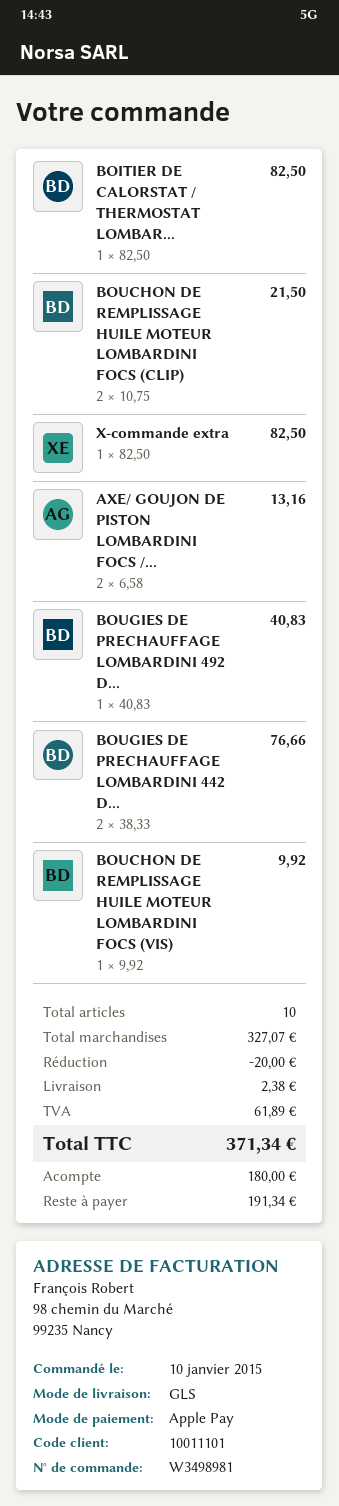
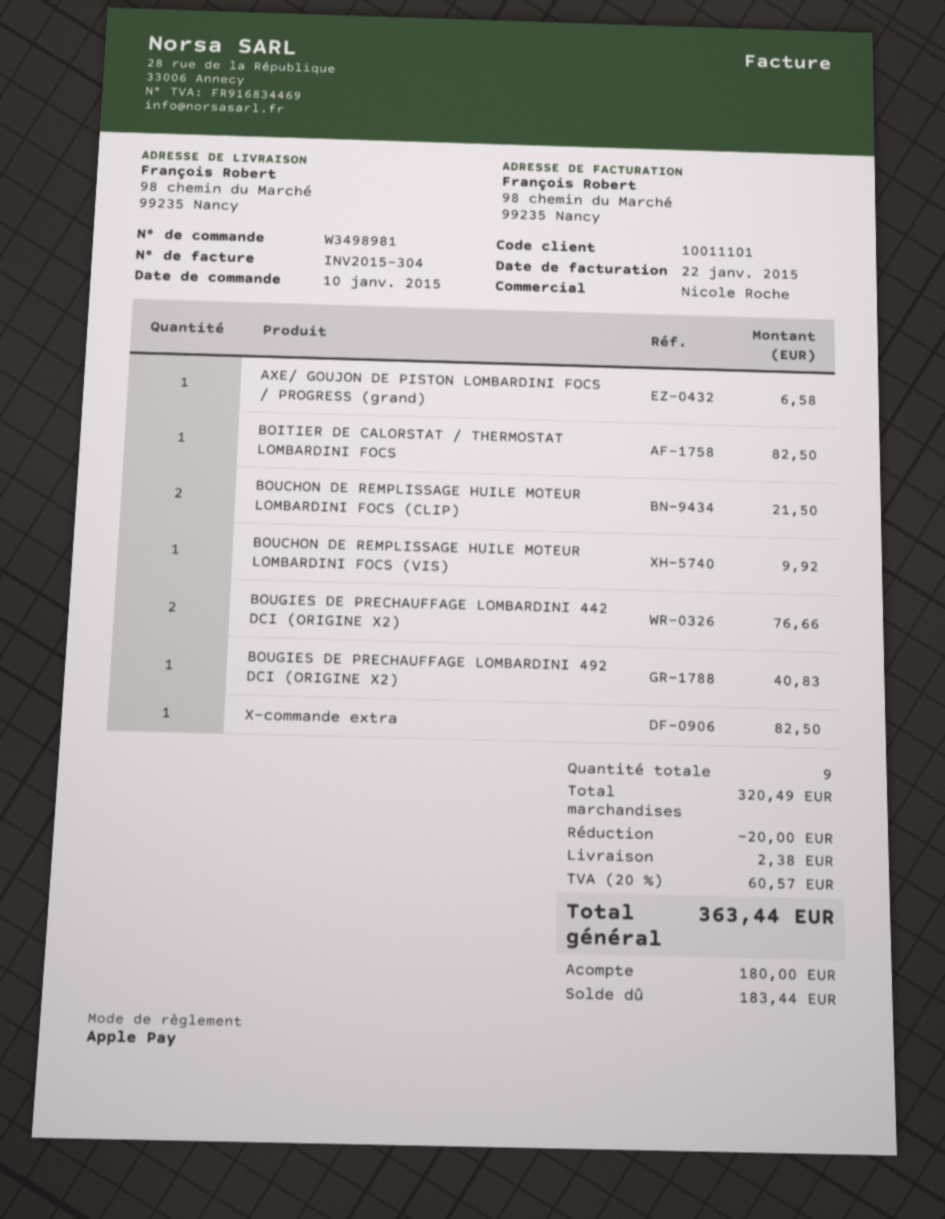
AXE/ GOUJON DE PISTON LOMBARDINI FOCS /...: 2 for 13.16 -> 1 for 6.58
total quantity: 10 -> 9
subtotal: 327.07 -> 320.49
tax: 61.89 -> 60.57
total: 371.34 -> 363.44
balance: 191.34 -> 183.44

